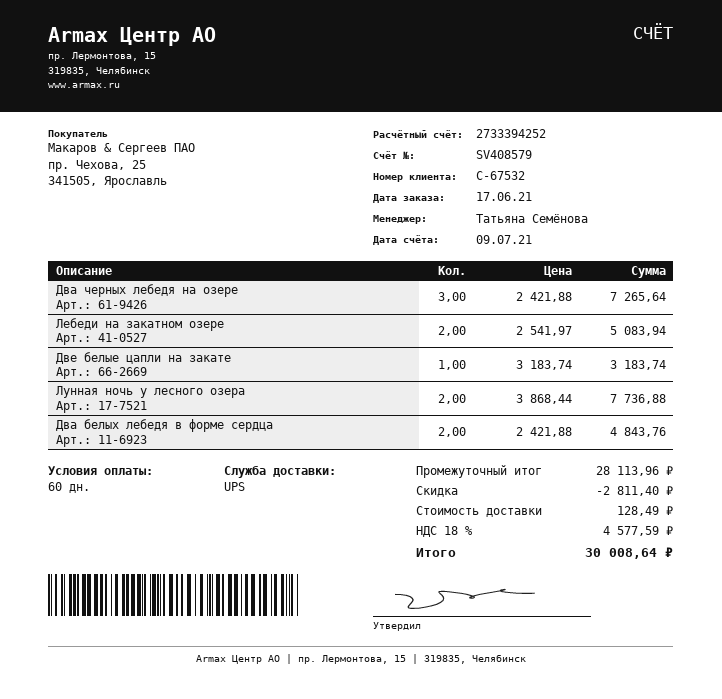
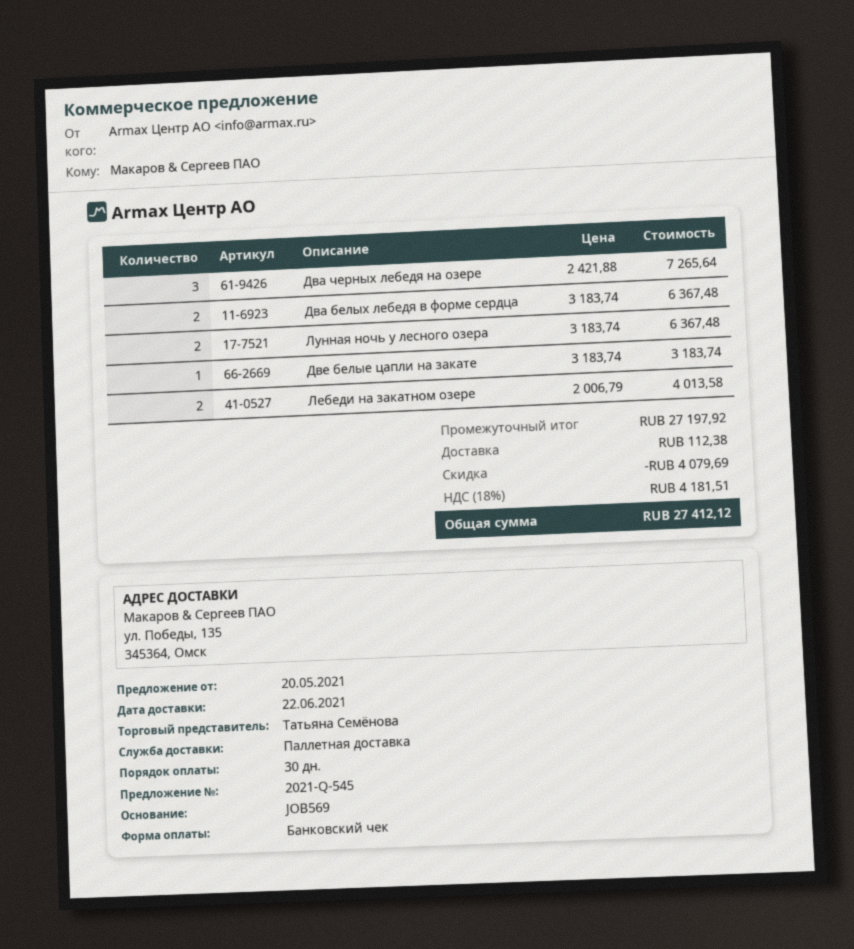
payment terms: 60 days -> 30 days
shipping method: UPS -> pallet freight
Лебеди на закатном озере: 2 x 2541.97 = 5083.94 -> 2 x 2006.79 = 4013.58
Лунная ночь у лесного озера: 2 x 3868.44 = 7736.88 -> 2 x 3183.74 = 6367.48
Два белых лебедя в форме сердца: 2 x 2421.88 = 4843.76 -> 2 x 3183.74 = 6367.48
subtotal: 28113.96 -> 27197.92
discount: 2811.40 -> 4079.69
shipping: 128.49 -> 112.38
tax: 18% = 4577.59 -> 18% = 4181.51
total: 30008.64 -> 27412.12

